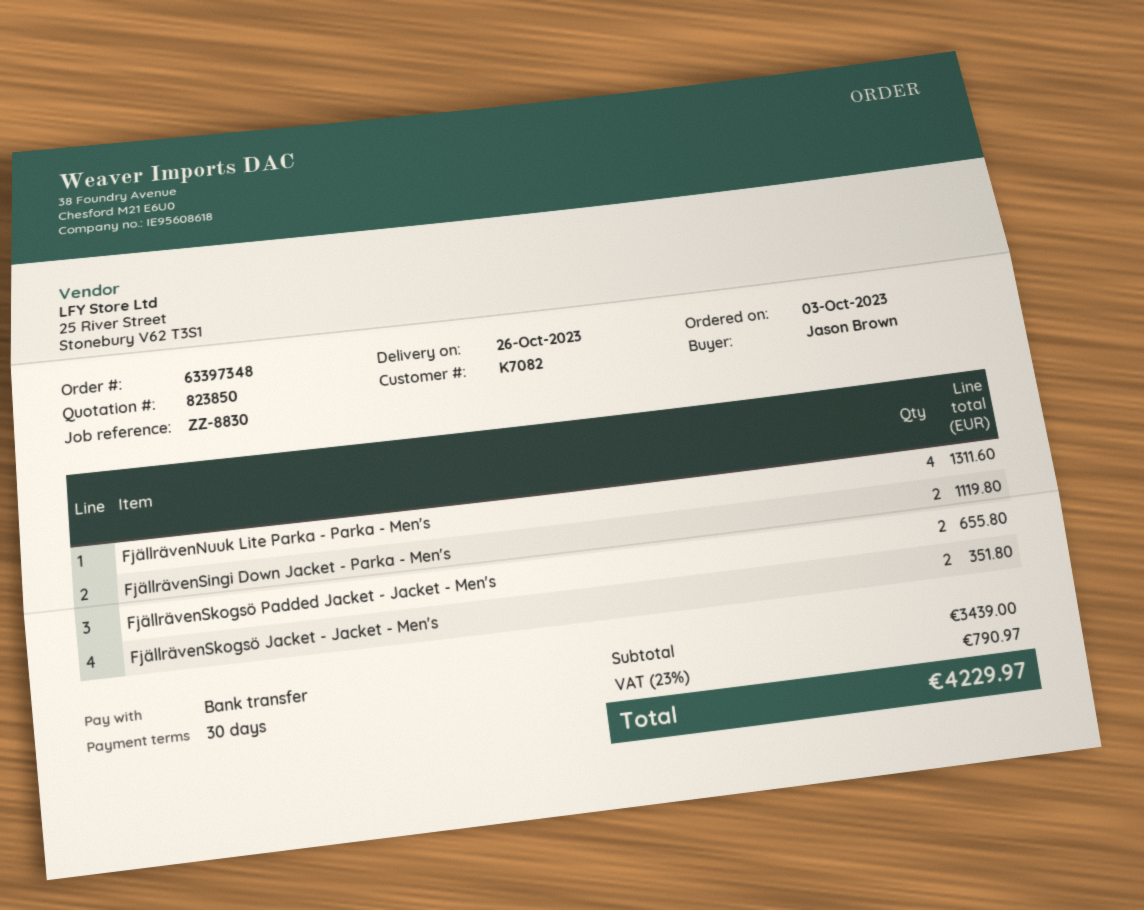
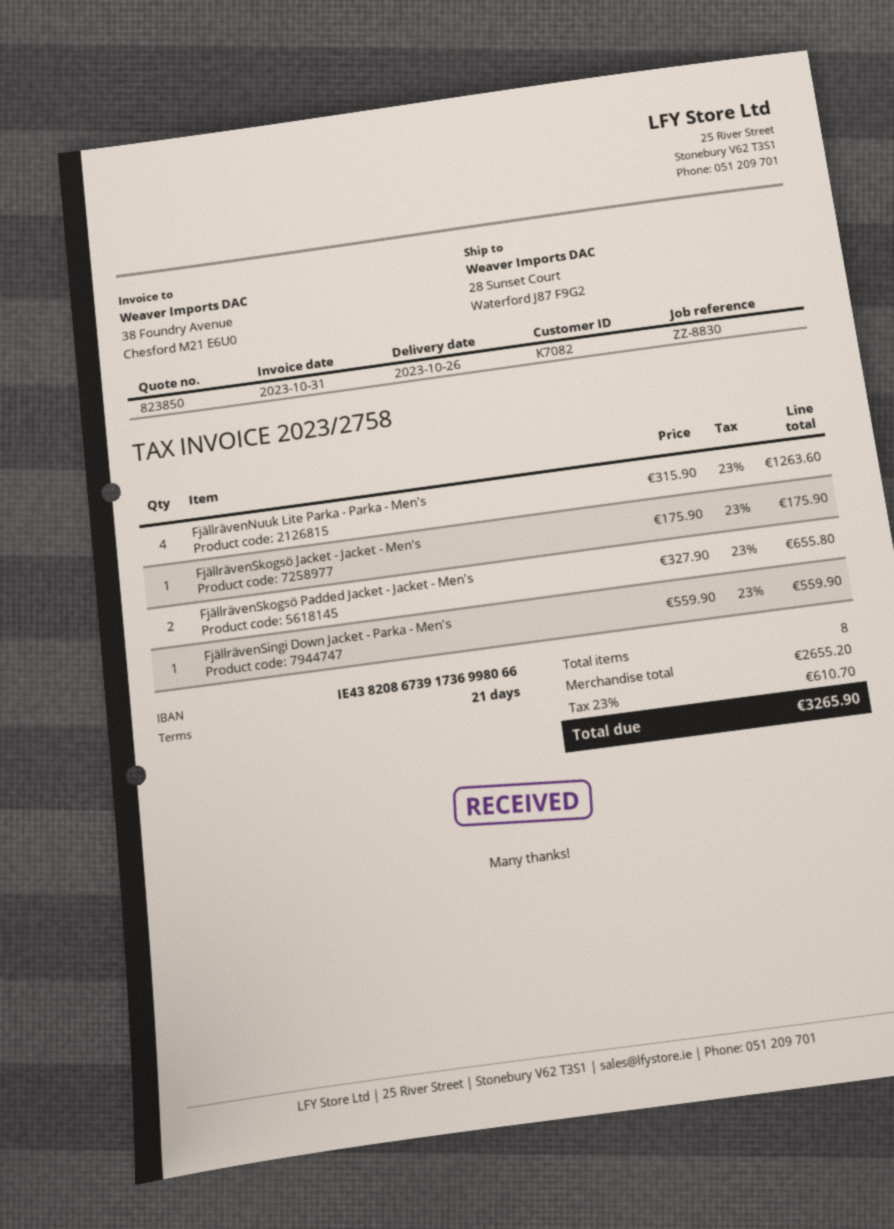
payment terms: 30 days -> 21 days
FjällrävenNuuk Lite Parka - Parka - Men's: 4 for 1311.60 -> 4 for 1263.60
FjällrävenSingi Down Jacket - Parka - Men's: 2 for 1119.80 -> 1 for 559.90
FjällrävenSkogsö Jacket - Jacket - Men's: 2 for 351.80 -> 1 for 175.90
subtotal: 3439.00 -> 2655.20
tax: 23% = 790.97 -> 23% = 610.70
total: 4229.97 -> 3265.90

